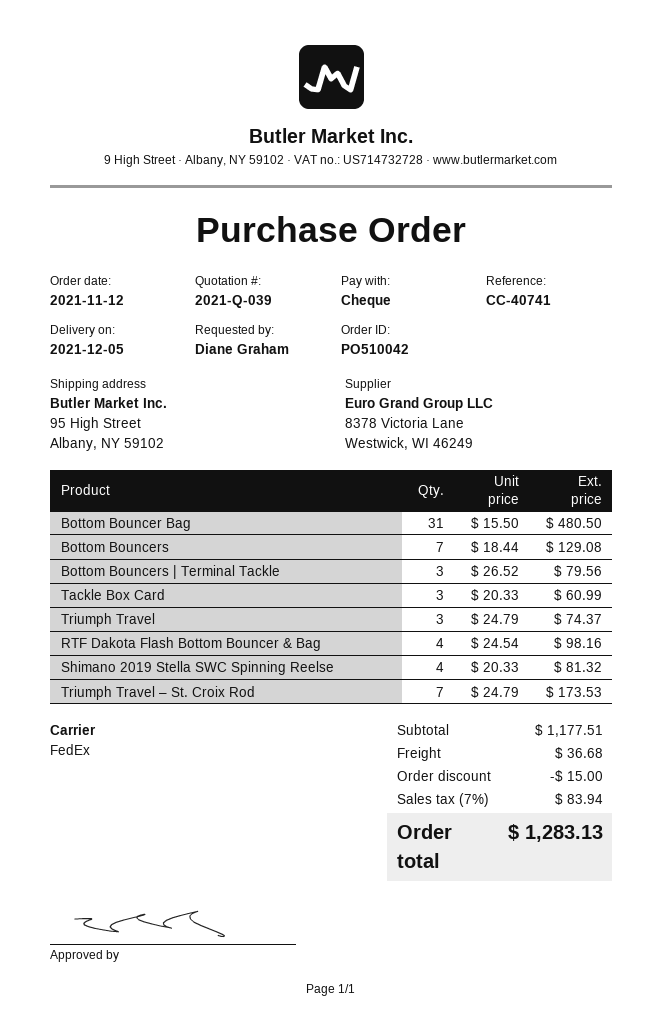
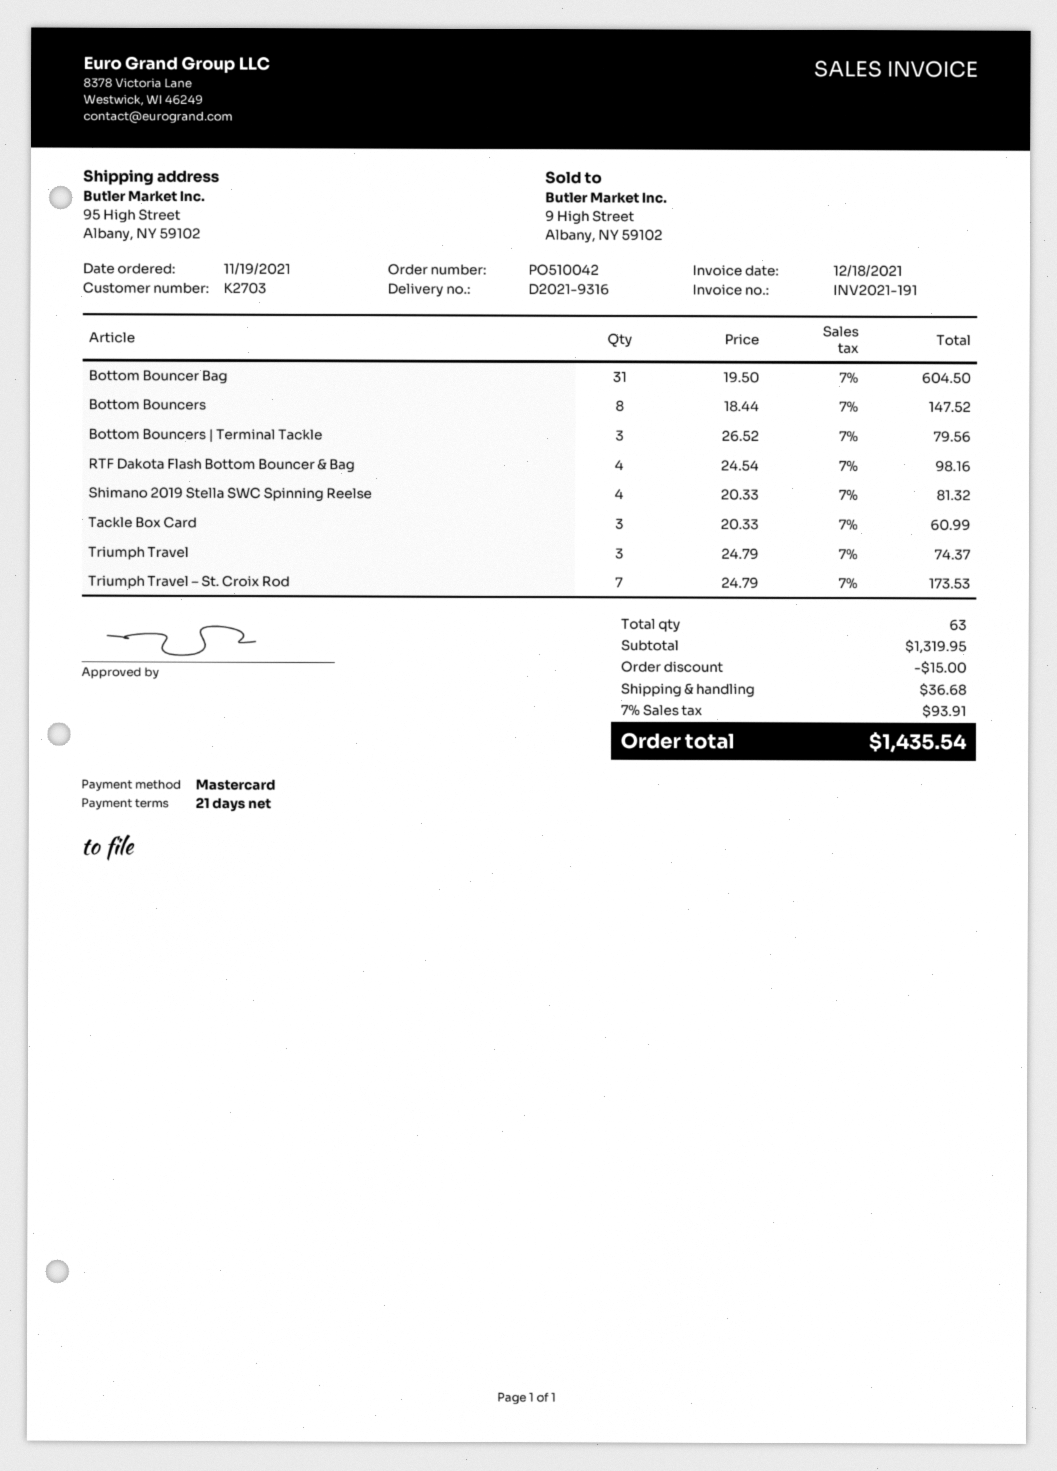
order date: 2021-11-12 -> 2021-11-19
payment method: cheque -> Mastercard
Bottom Bouncer Bag: 31 x 15.50 = 480.50 -> 31 x 19.50 = 604.50
Bottom Bouncers: 7 x 18.44 = 129.08 -> 8 x 18.44 = 147.52
subtotal: 1177.51 -> 1319.95
tax: 7% = 83.94 -> 7% = 93.91
total: 1283.13 -> 1435.54

